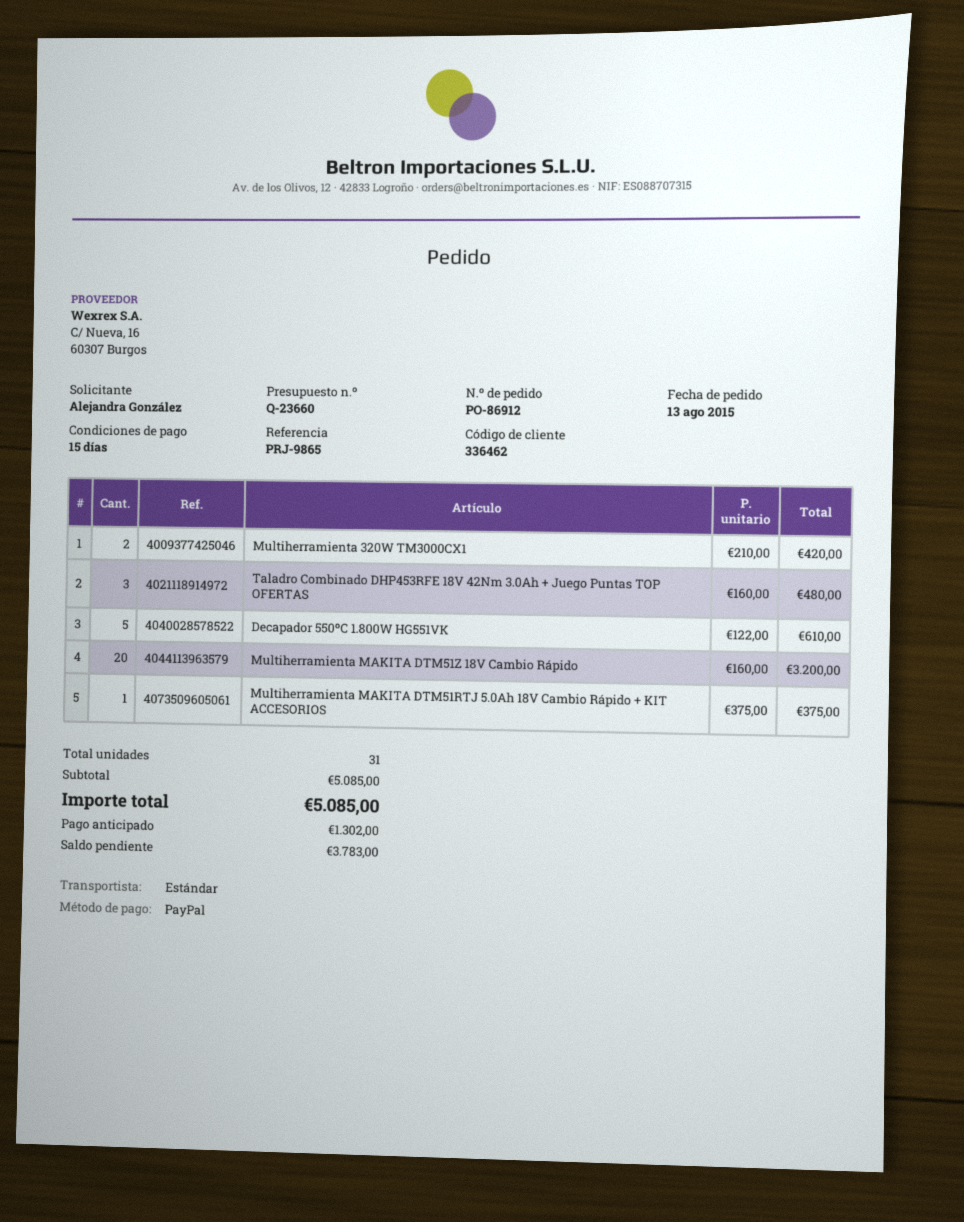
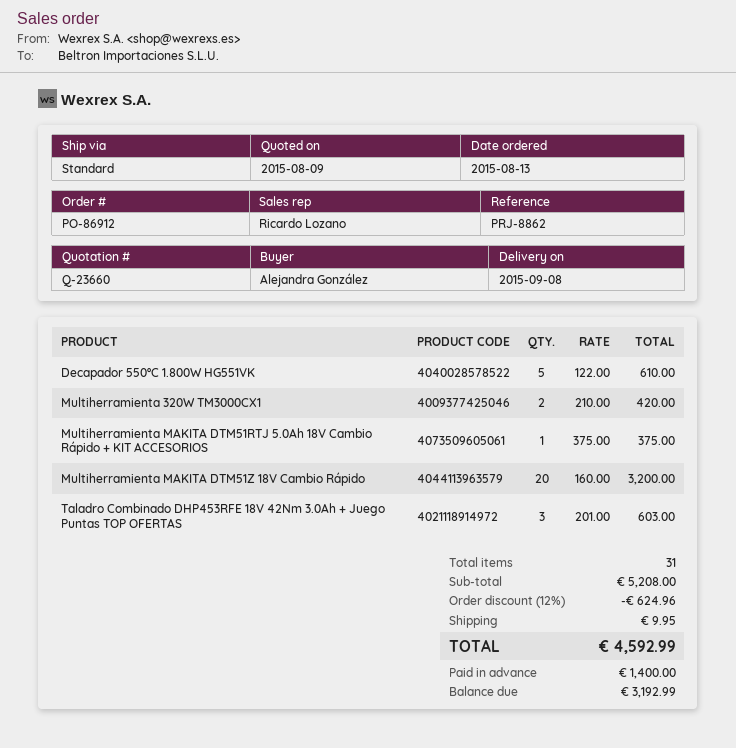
reference: PRJ-9865 -> PRJ-8862
Taladro Combinado DHP453RFE 18V 42Nm 3.0Ah + Juego Puntas TOP OFERTAS: 3 x 160.00 = 480.00 -> 3 x 201.00 = 603.00
subtotal: 5085.00 -> 5208.00
discount: none -> 12% = 624.96
shipping: none -> 9.95
total: 5085.00 -> 4592.99
deposit: 1302.00 -> 1400.00
balance: 3783.00 -> 3192.99

